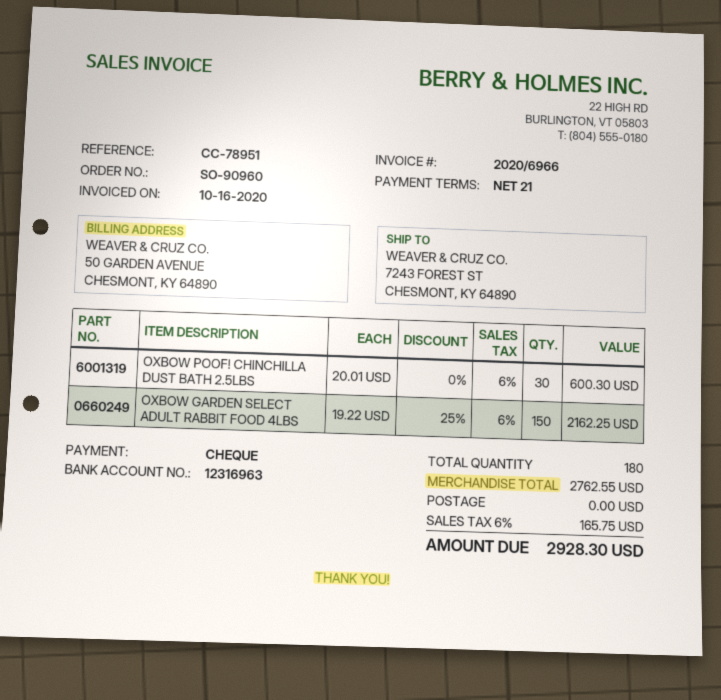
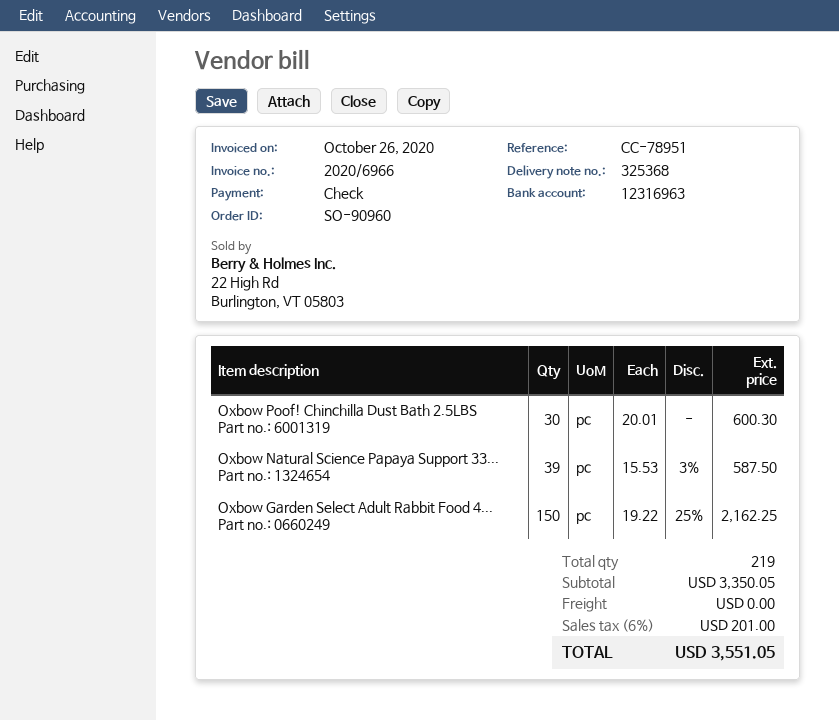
invoice date: 2020-10-16 -> 2020-10-26
Oxbow Natural Science Papaya Support 33...: none -> 39 x 15.53 - 3% = 587.50
total quantity: 180 -> 219
subtotal: 2762.55 -> 3350.05
tax: 6% = 165.75 -> 6% = 201.00
total: 2928.30 -> 3551.05

